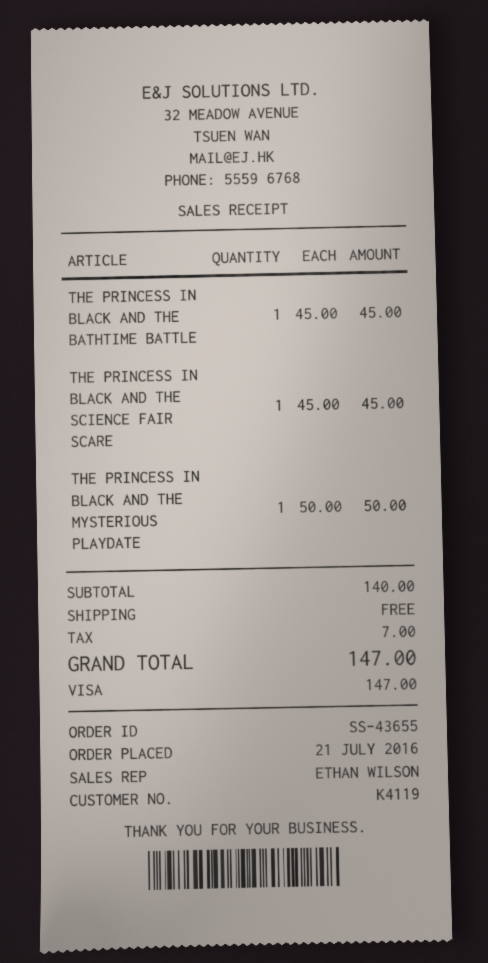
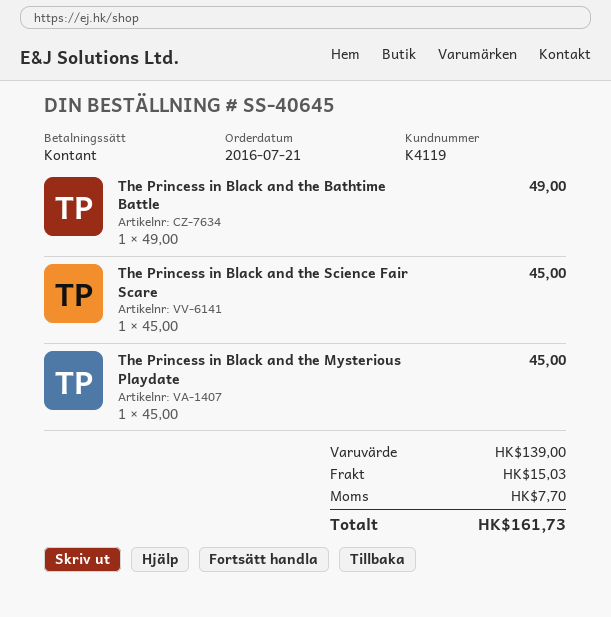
order number: SS-43655 -> SS-40645
payment method: Visa -> cash
THE PRINCESS IN BLACK AND THE BATHTIME BATTLE: 1 x 45.00 = 45.00 -> 1 x 49.00 = 49.00
THE PRINCESS IN BLACK AND THE MYSTERIOUS PLAYDATE: 1 x 50.00 = 50.00 -> 1 x 45.00 = 45.00
subtotal: 140.00 -> 139.00
shipping: 0.00 -> 15.03
tax: 7.00 -> 7.70
total: 147.00 -> 161.73

